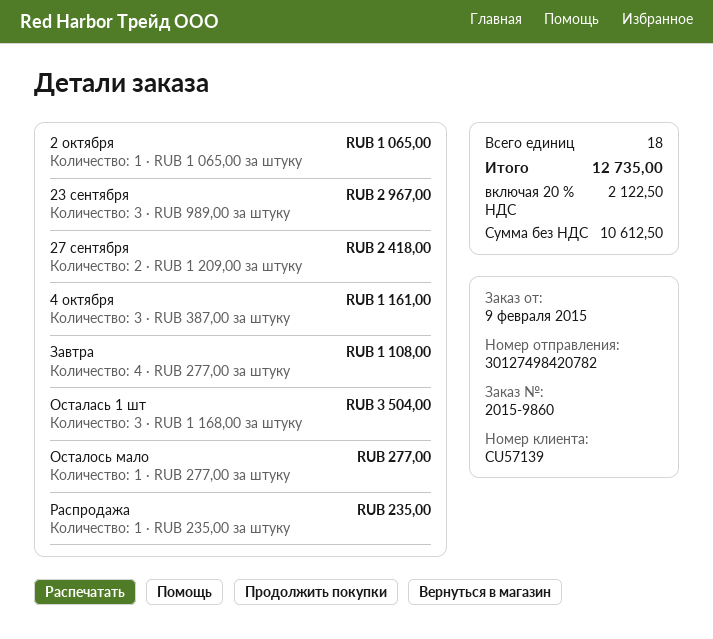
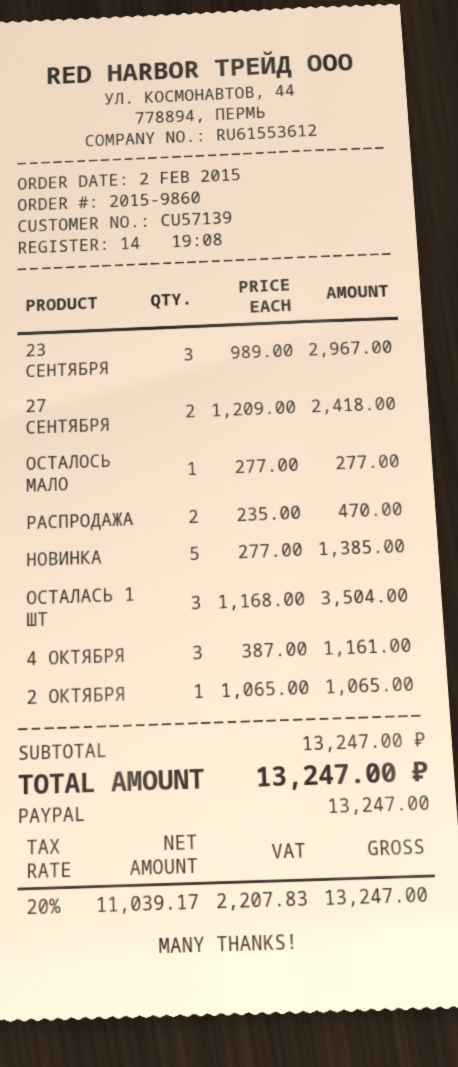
order date: 2015-02-09 -> 2015-02-02
Завтра: 4 x 277.00 = 1108.00 -> none
Распродажа: 1 x 235.00 = 235.00 -> 2 x 235.00 = 470.00
НОВИНКА: none -> 5 x 277.00 = 1385.00
net: 10612.50 -> 11039.17
tax: 20% = 2122.50 -> 20% = 2207.83
total: 12735.00 -> 13247.00

